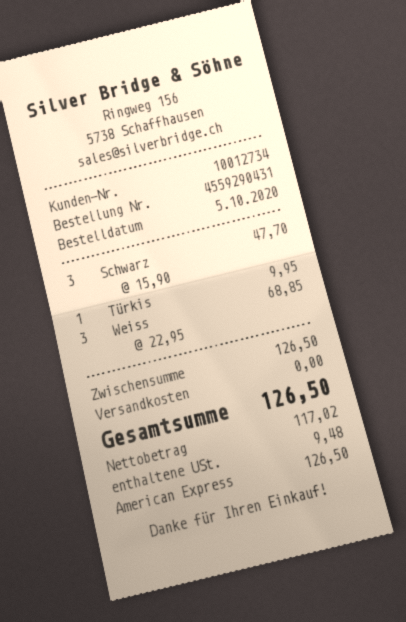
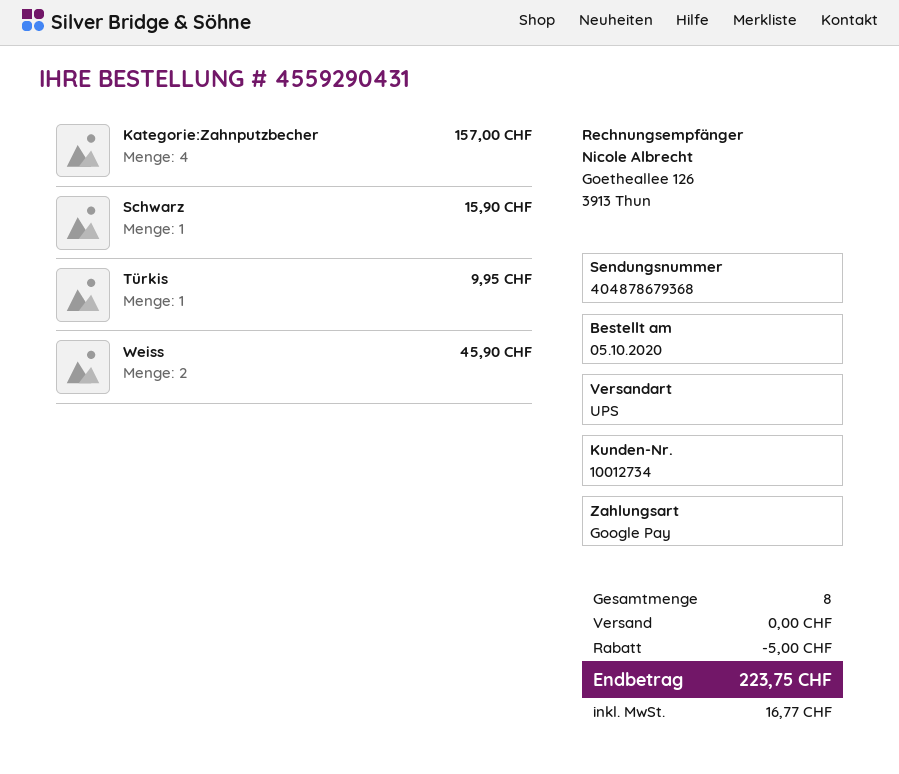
payment method: American Express -> Google Pay
Schwarz: 3 for 47.70 -> 1 for 15.90
Weiss: 3 for 68.85 -> 2 for 45.90
Kategorie:Zahnputzbecher: none -> 4 for 157.00
discount: none -> 5.00
tax: 9.48 -> 16.77
total: 126.50 -> 223.75

